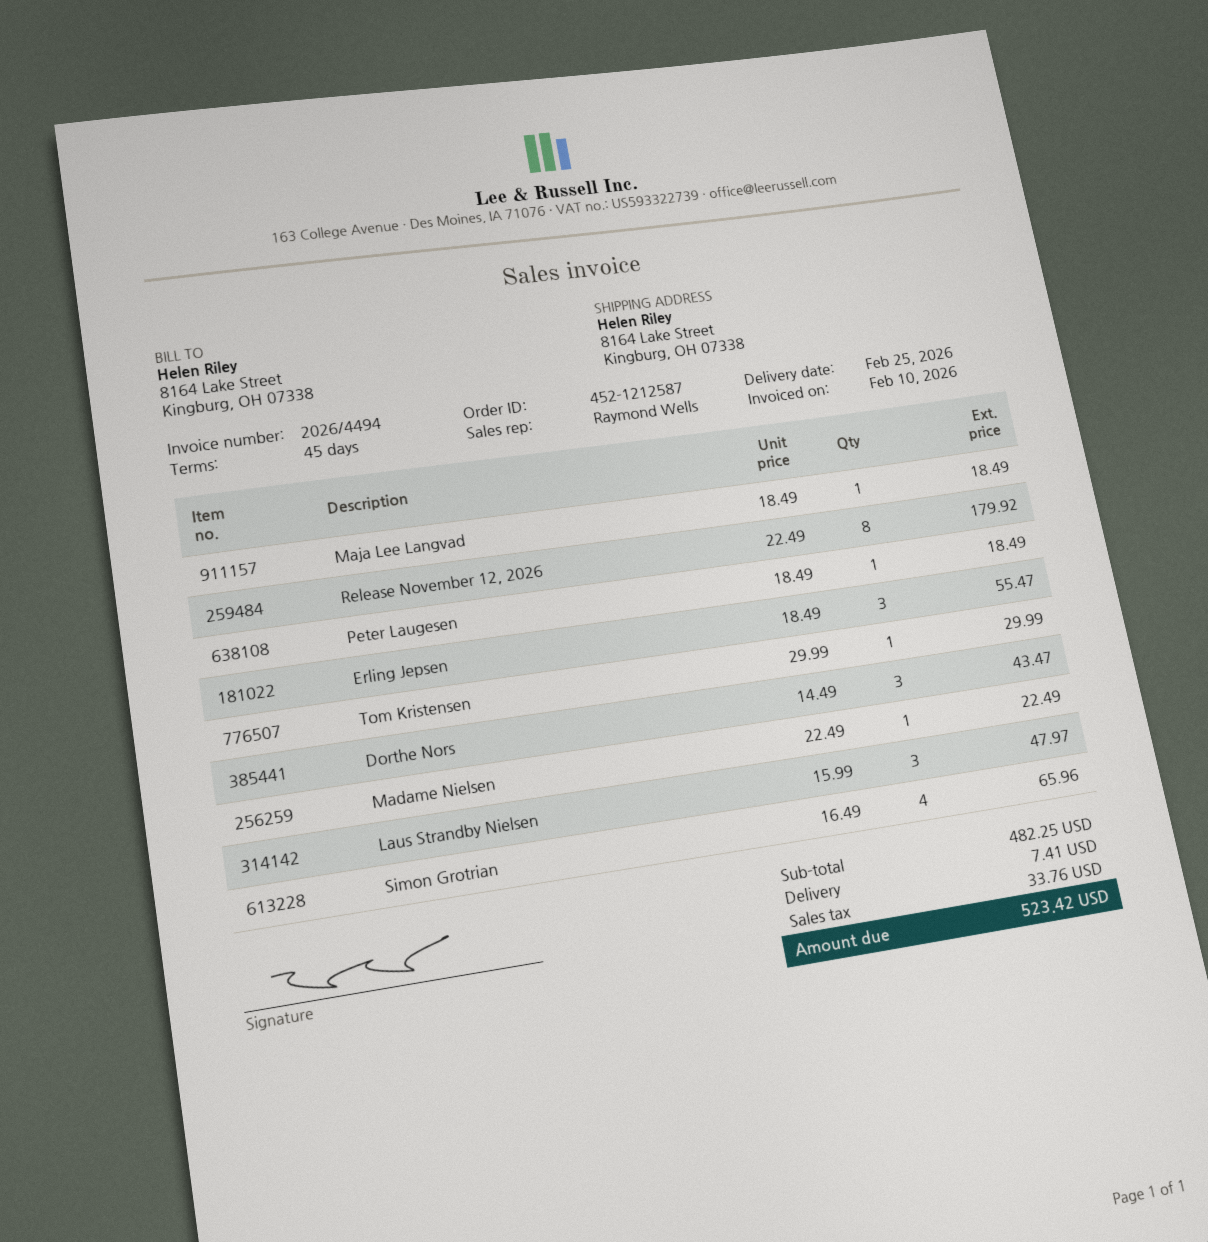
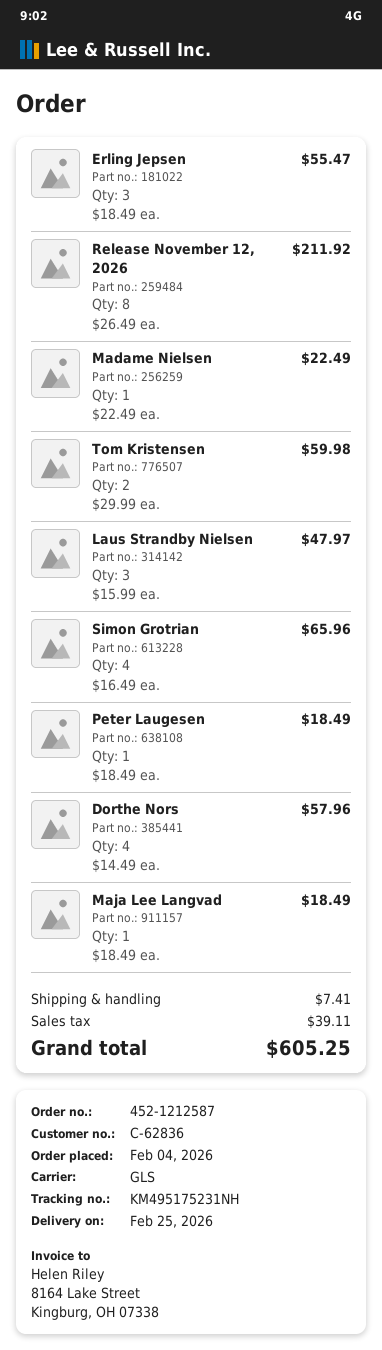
Release November 12, 2026: 8 x 22.49 = 179.92 -> 8 x 26.49 = 211.92
Tom Kristensen: 1 x 29.99 = 29.99 -> 2 x 29.99 = 59.98
Dorthe Nors: 3 x 14.49 = 43.47 -> 4 x 14.49 = 57.96
tax: 33.76 -> 39.11
total: 523.42 -> 605.25

